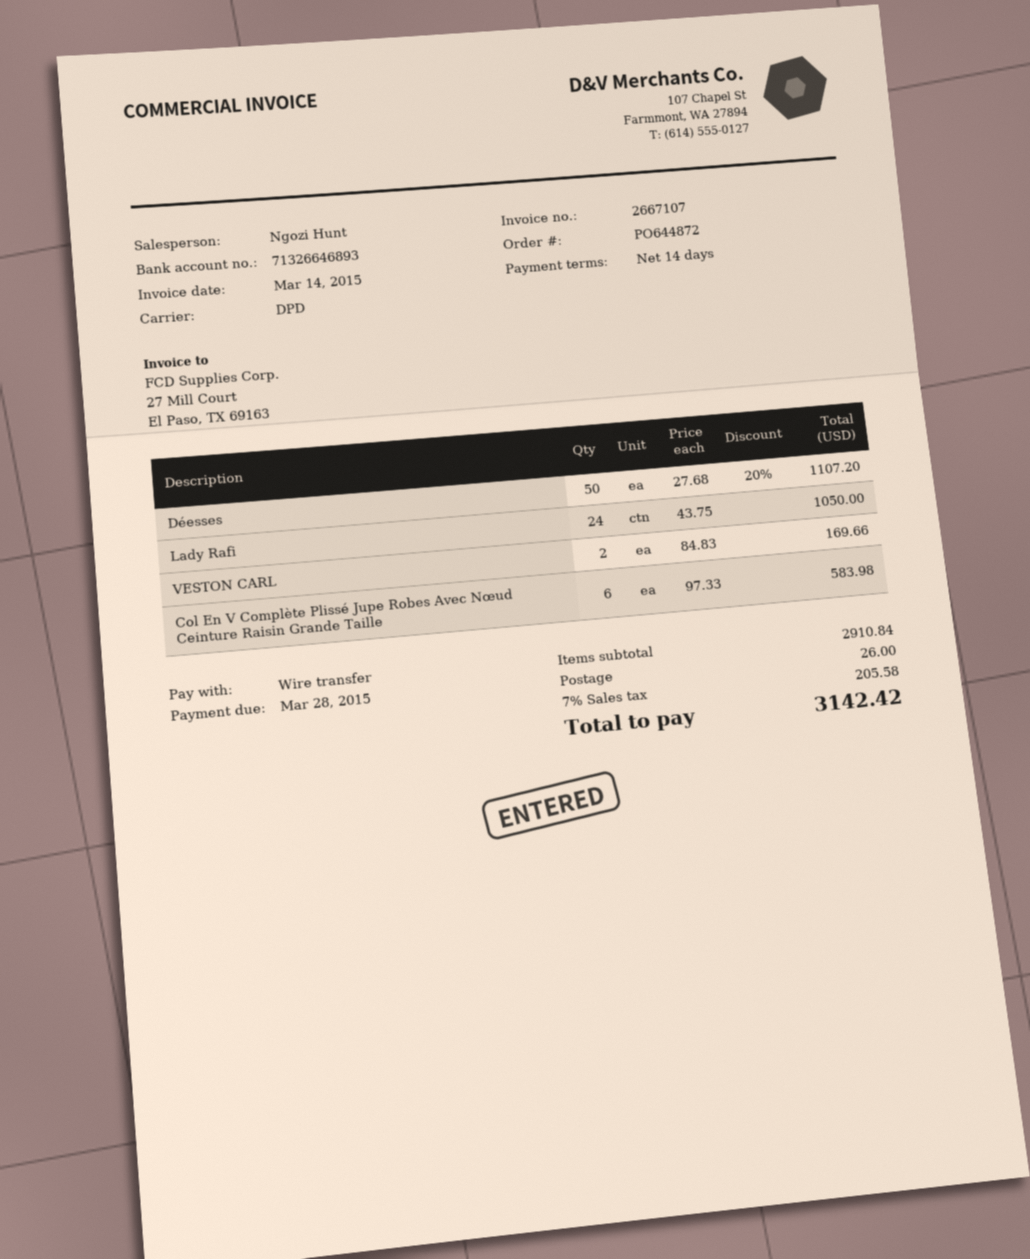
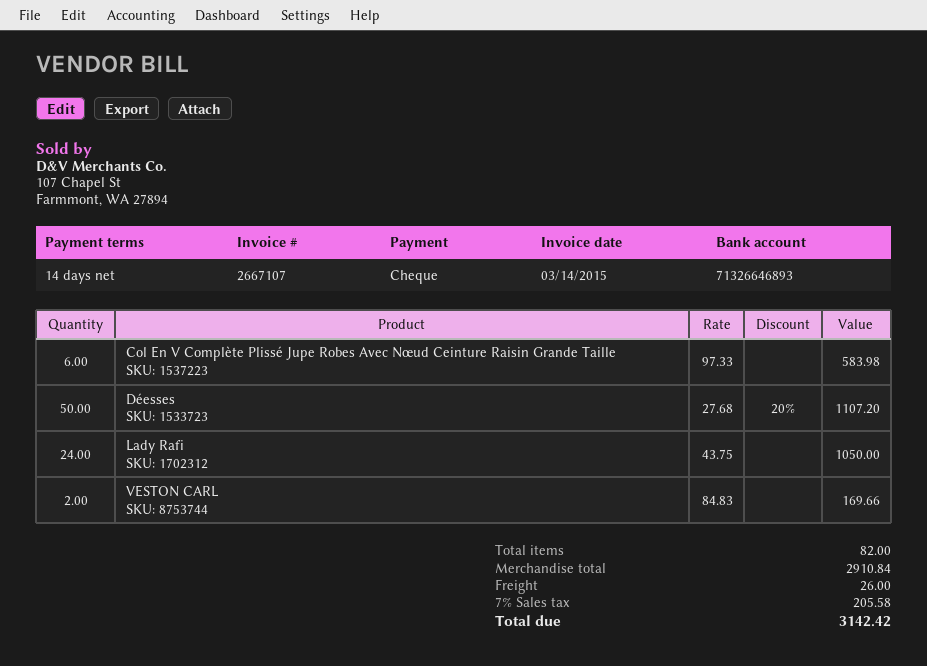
payment method: bank transfer -> cheque

